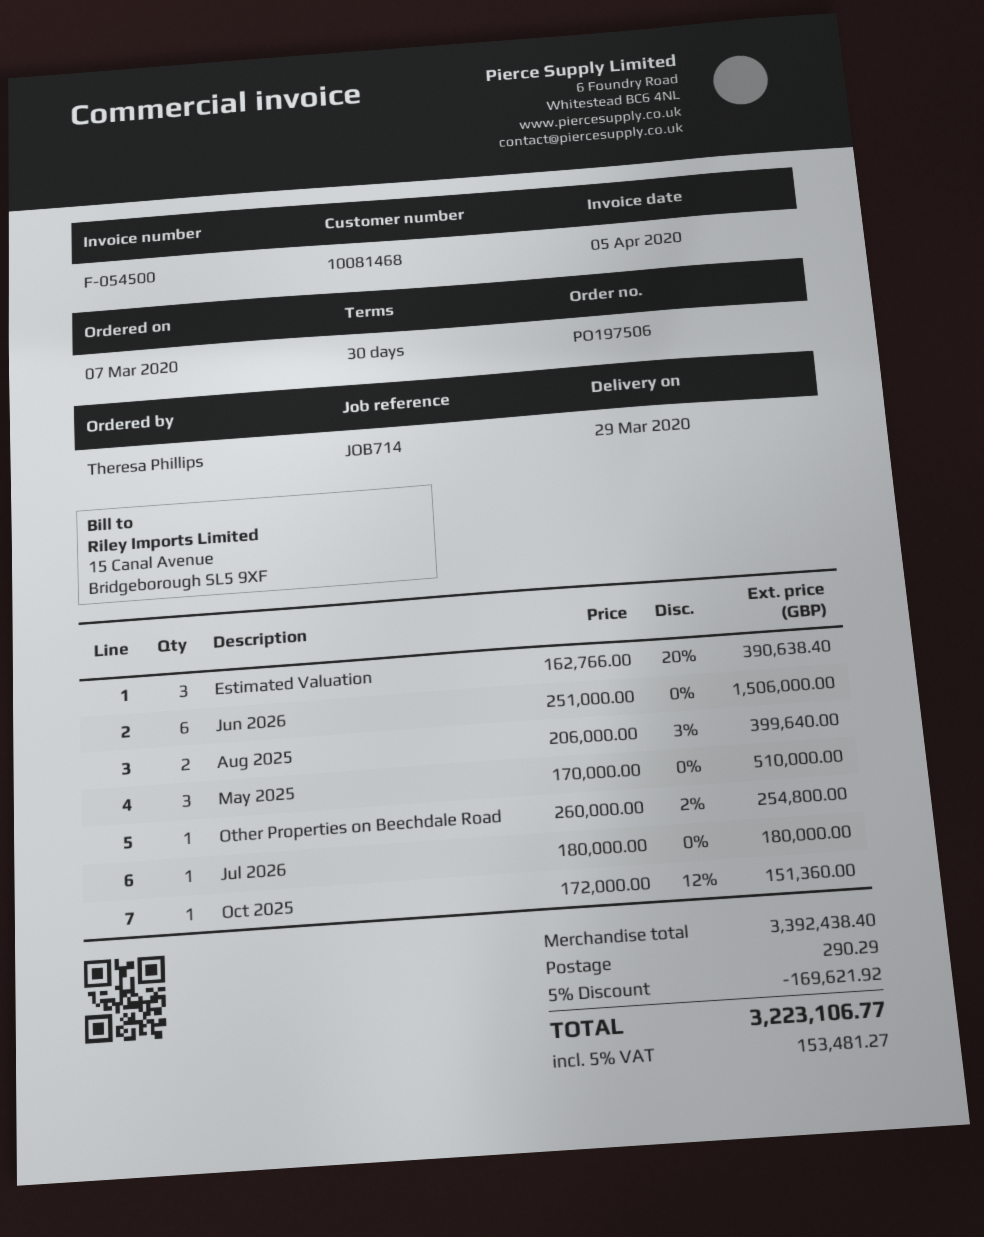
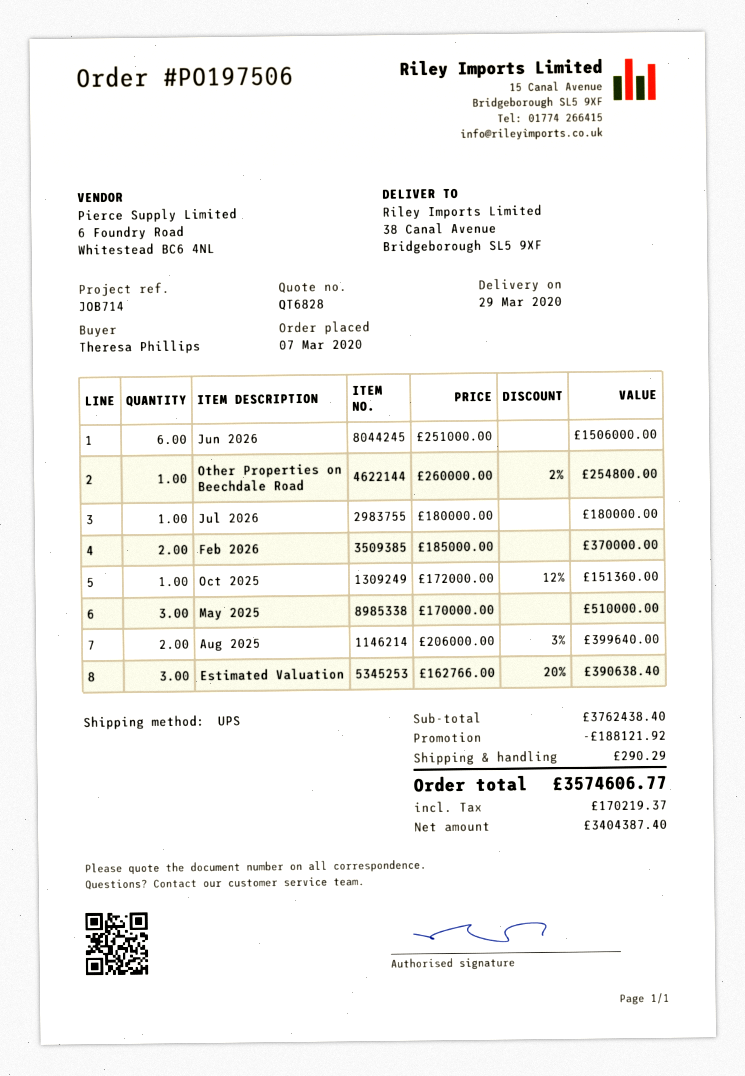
Feb 2026: none -> 2 x 185000.00 = 370000.00
subtotal: 3392438.40 -> 3762438.40
discount: 169621.92 -> 188121.92
tax: 153481.27 -> 170219.37
total: 3223106.77 -> 3574606.77

